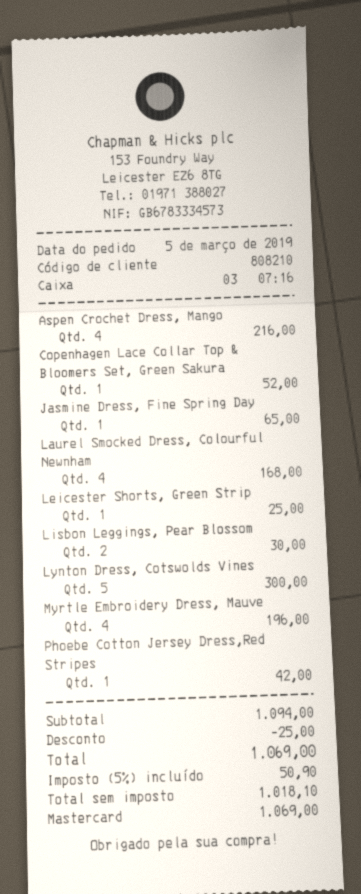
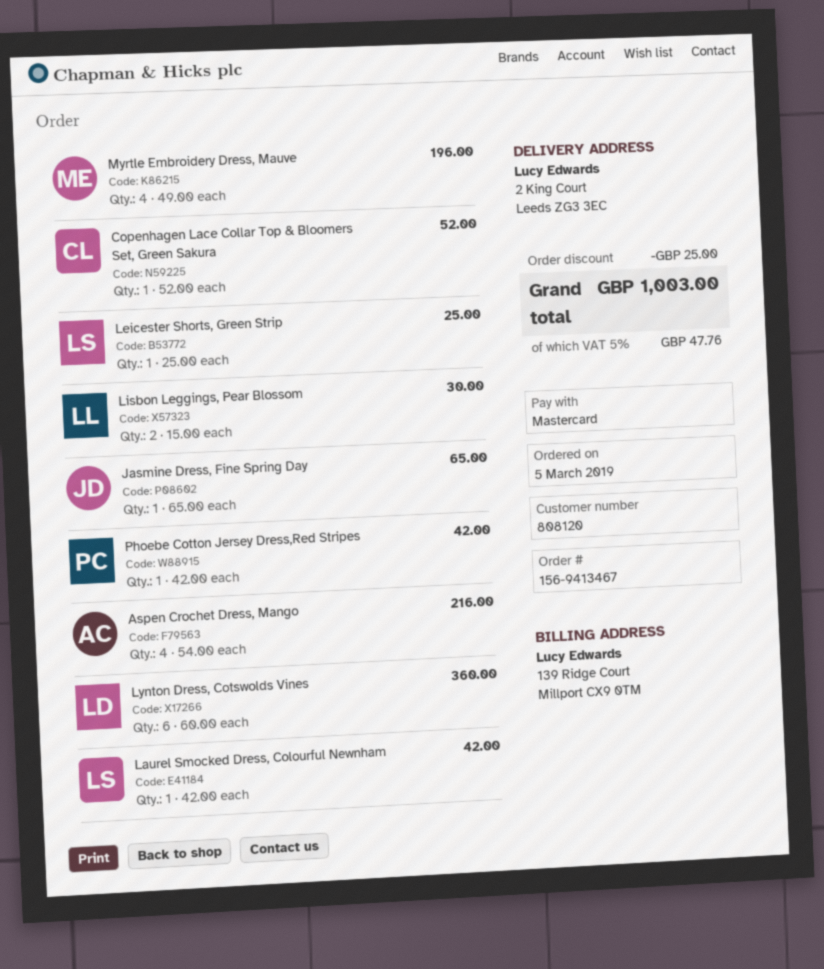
customer number: 808210 -> 808120
Laurel Smocked Dress, Colourful Newnham: 4 for 168.00 -> 1 for 42.00
Lynton Dress, Cotswolds Vines: 5 for 300.00 -> 6 for 360.00
tax: 5% = 50.90 -> 5% = 47.76
total: 1069.00 -> 1003.00

